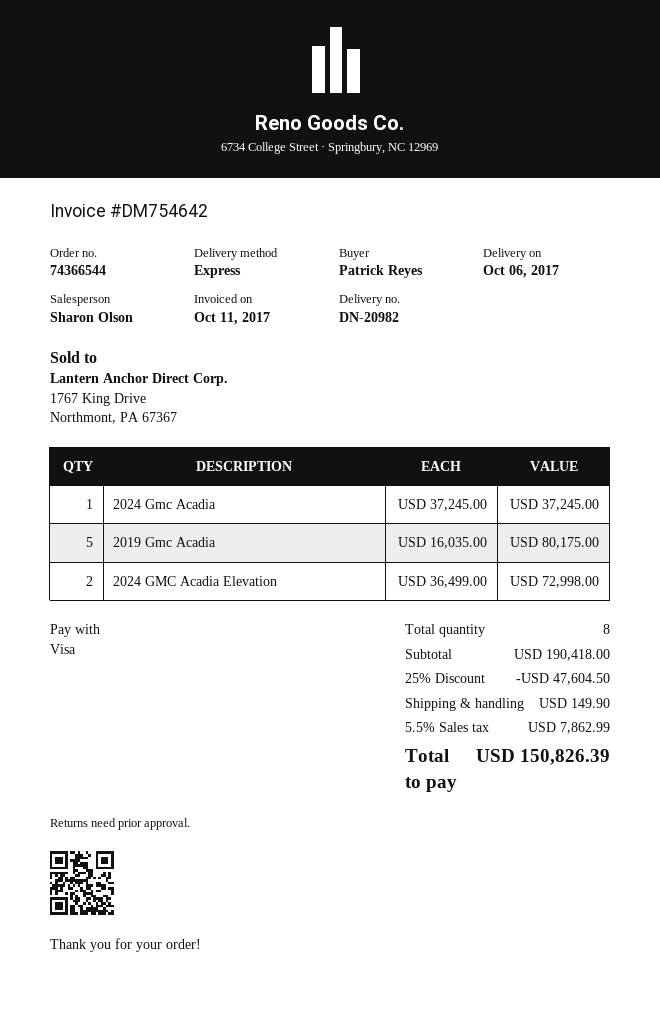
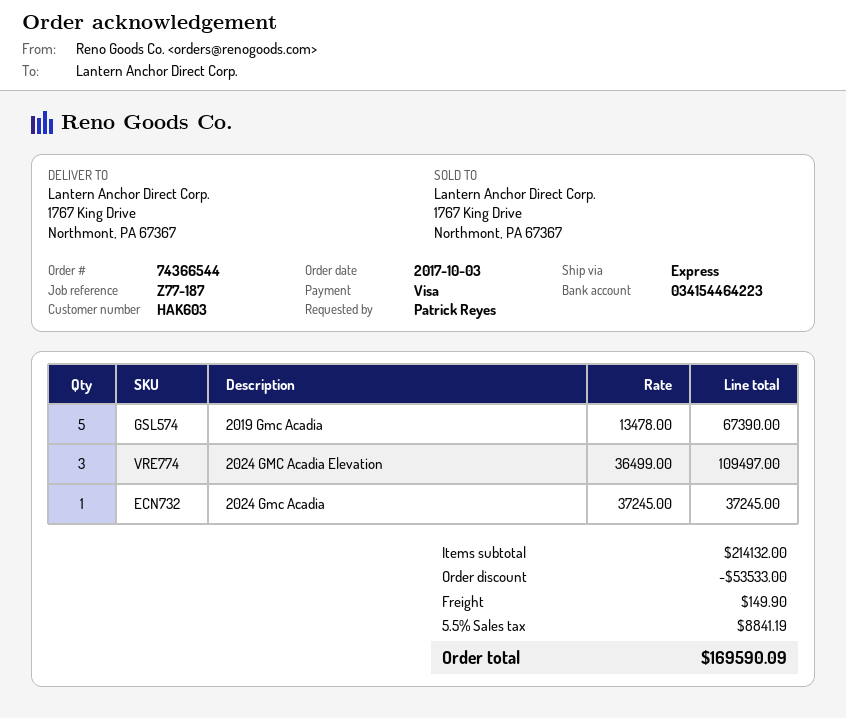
2019 Gmc Acadia: 5 x 16035.00 = 80175.00 -> 5 x 13478.00 = 67390.00
2024 GMC Acadia Elevation: 2 x 36499.00 = 72998.00 -> 3 x 36499.00 = 109497.00
subtotal: 190418.00 -> 214132.00
discount: 47604.50 -> 53533.00
tax: 5.5% = 7862.99 -> 5.5% = 8841.19
total: 150826.39 -> 169590.09

